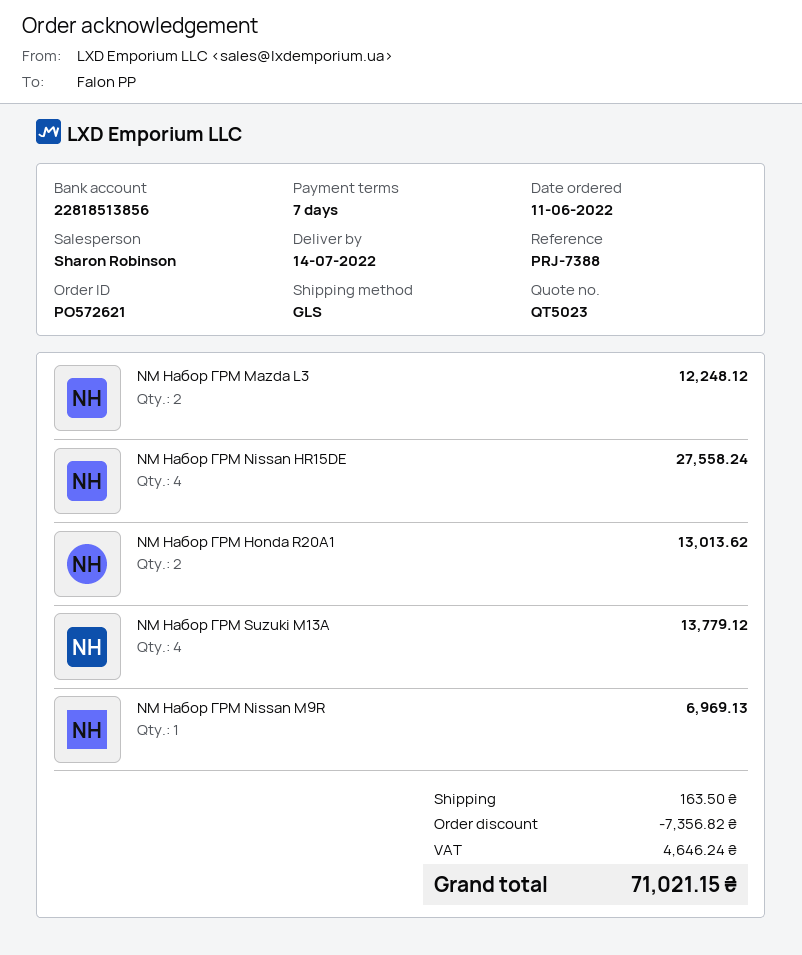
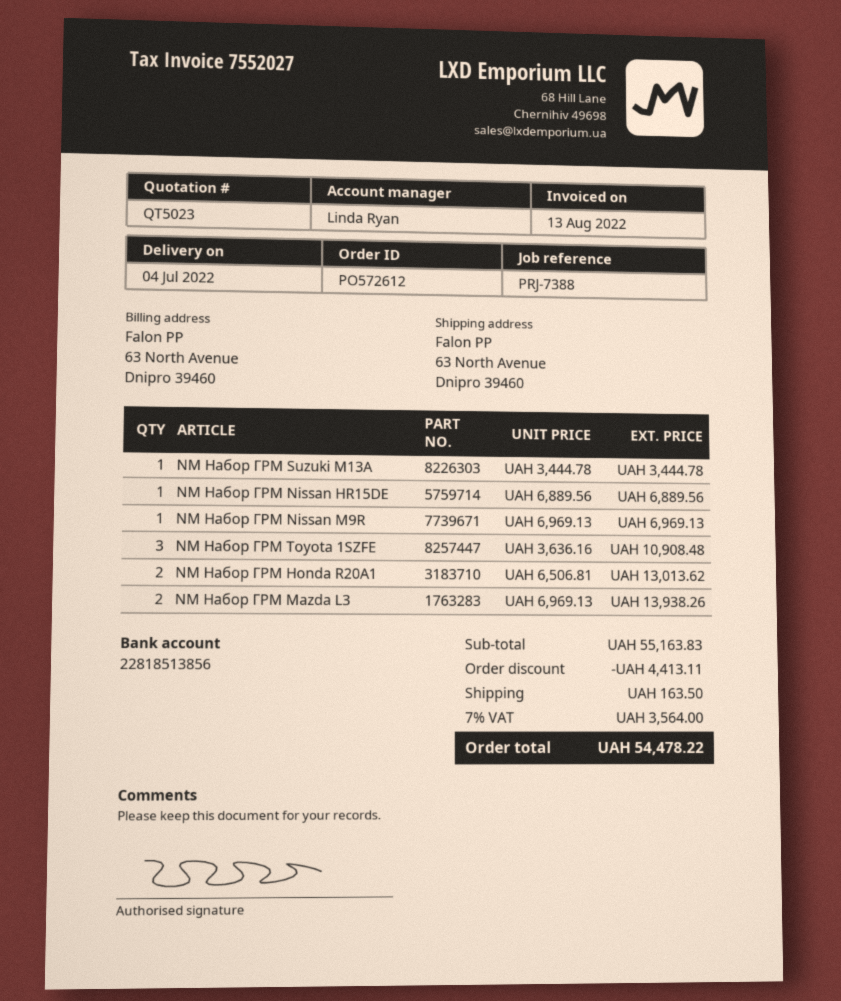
order number: PO572621 -> PO572612
delivery date: 2022-07-14 -> 2022-07-04
sales rep: Sharon Robinson -> Linda Ryan
NM Набор ГРМ Mazda L3: 2 for 12248.12 -> 2 for 13938.26
NM Набор ГРМ Nissan HR15DE: 4 for 27558.24 -> 1 for 6889.56
NM Набор ГРМ Suzuki M13A: 4 for 13779.12 -> 1 for 3444.78
NM Набор ГРМ Toyota 1SZFE: none -> 3 for 10908.48
discount: 7356.82 -> 4413.11
tax: 4646.24 -> 3564.00
total: 71021.15 -> 54478.22

